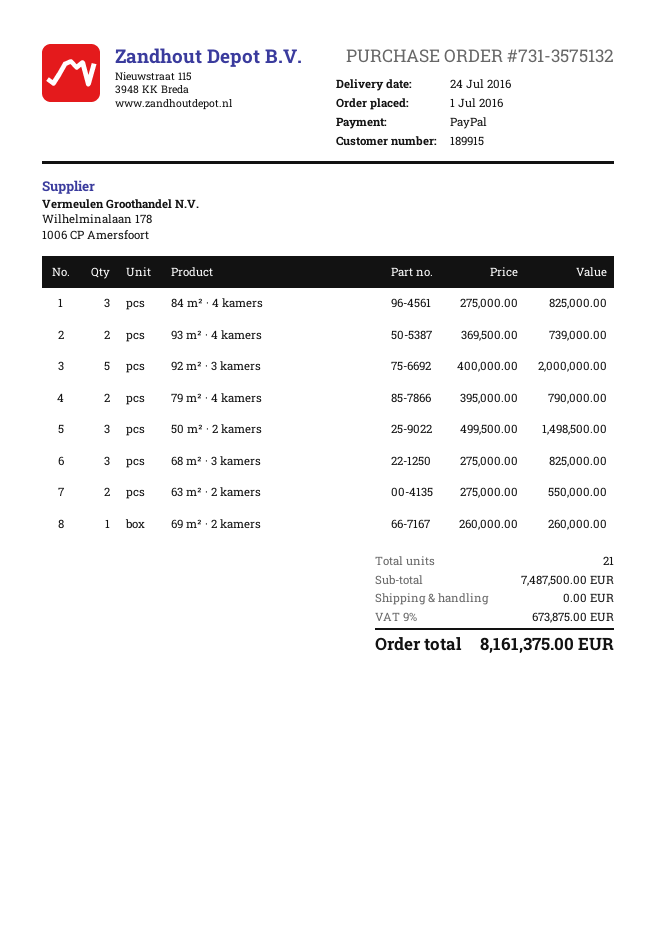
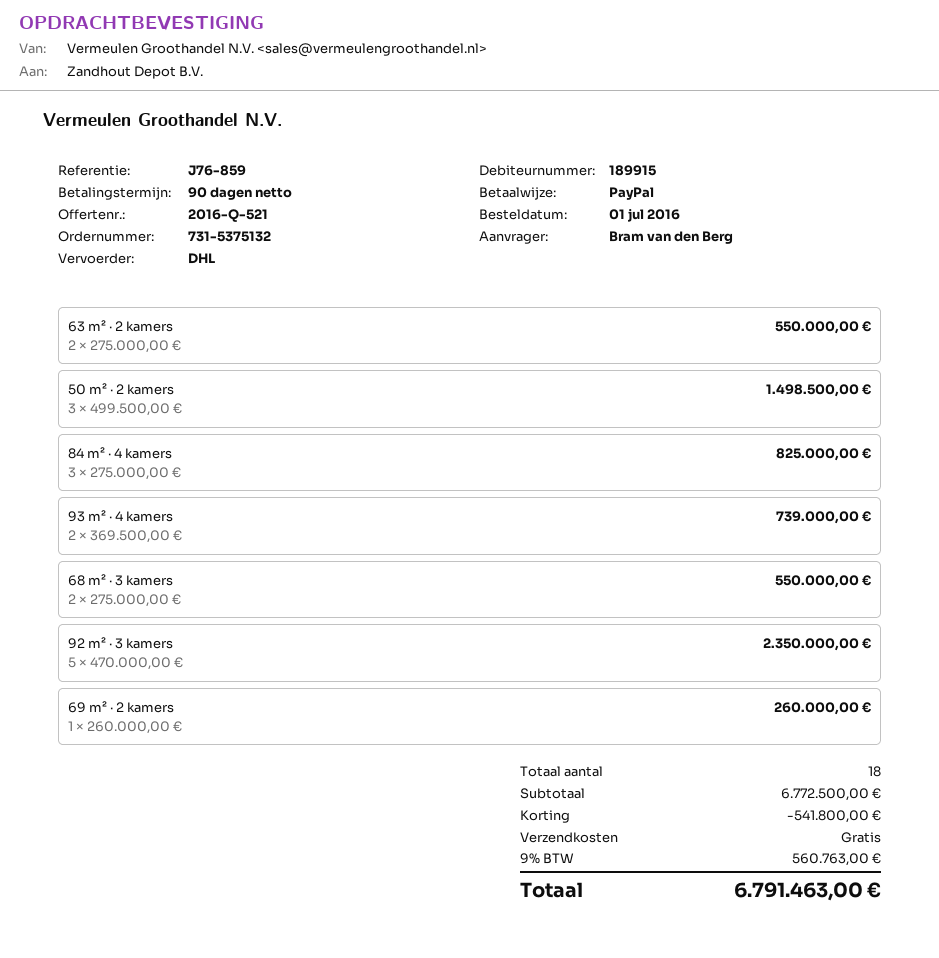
order number: 731-3575132 -> 731-5375132
92 m² · 3 kamers: 5 x 400000.00 = 2000000.00 -> 5 x 470000.00 = 2350000.00
79 m² · 4 kamers: 2 x 395000.00 = 790000.00 -> none
68 m² · 3 kamers: 3 x 275000.00 = 825000.00 -> 2 x 275000.00 = 550000.00
total quantity: 21 -> 18
subtotal: 7487500.00 -> 6772500.00
discount: none -> 541800.00
tax: 9% = 673875.00 -> 9% = 560763.00
total: 8161375.00 -> 6791463.00

